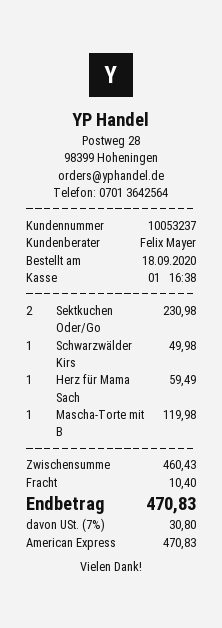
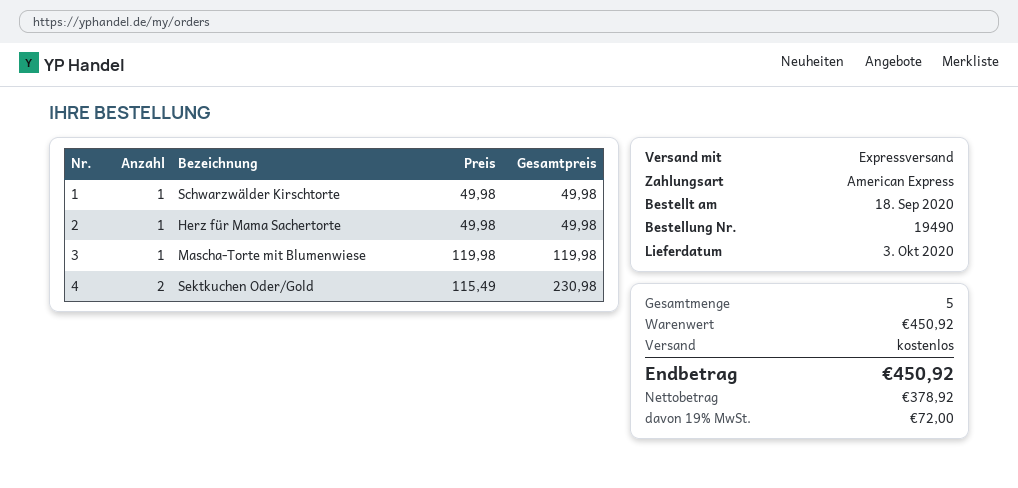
Herz für Mama Sach: 1 for 59.49 -> 1 for 49.98
subtotal: 460.43 -> 450.92
shipping: 10.40 -> 0.00
tax: 7% = 30.80 -> 19% = 72.00
total: 470.83 -> 450.92

